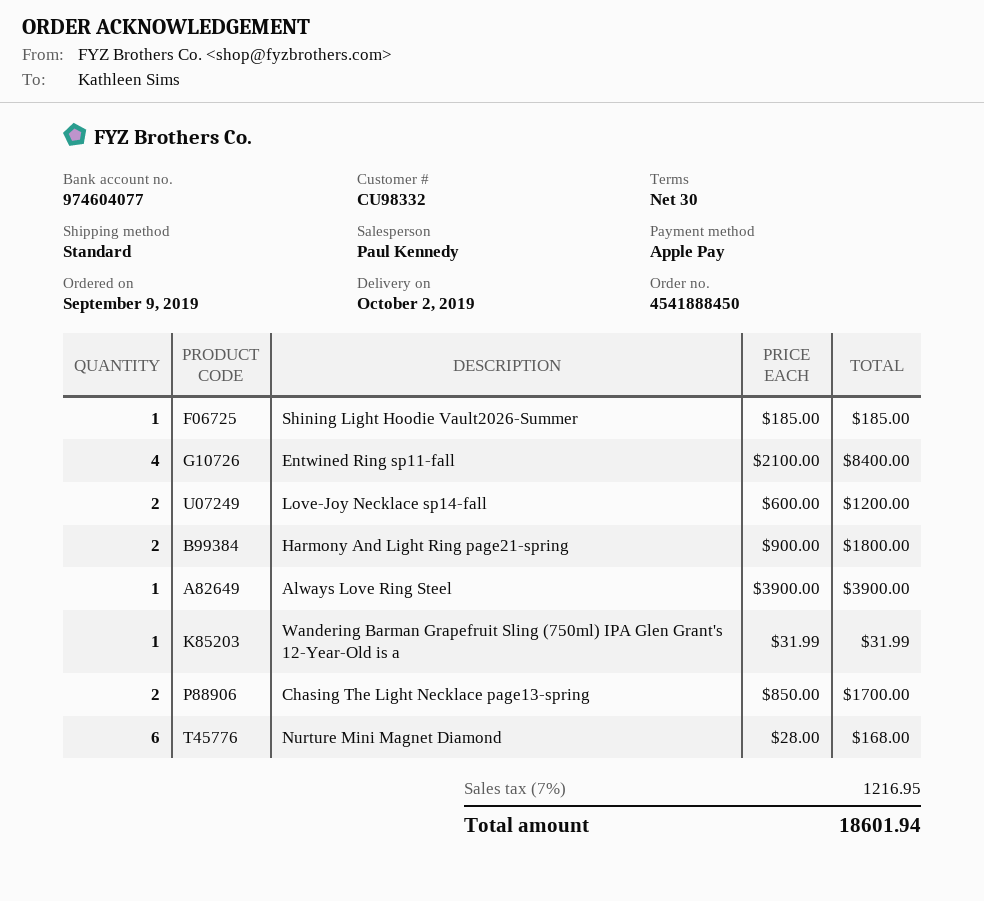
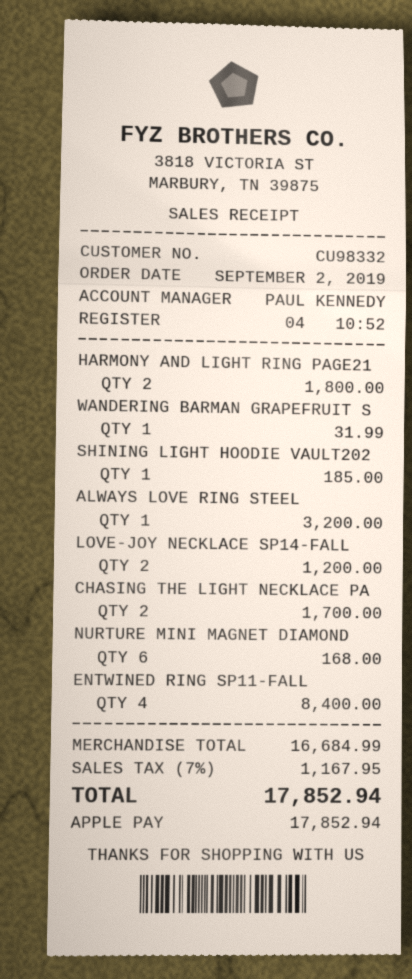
order date: 2019-09-09 -> 2019-09-02
Always Love Ring Steel: 1 for 3900.00 -> 1 for 3200.00
tax: 7% = 1216.95 -> 7% = 1167.95
total: 18601.94 -> 17852.94

